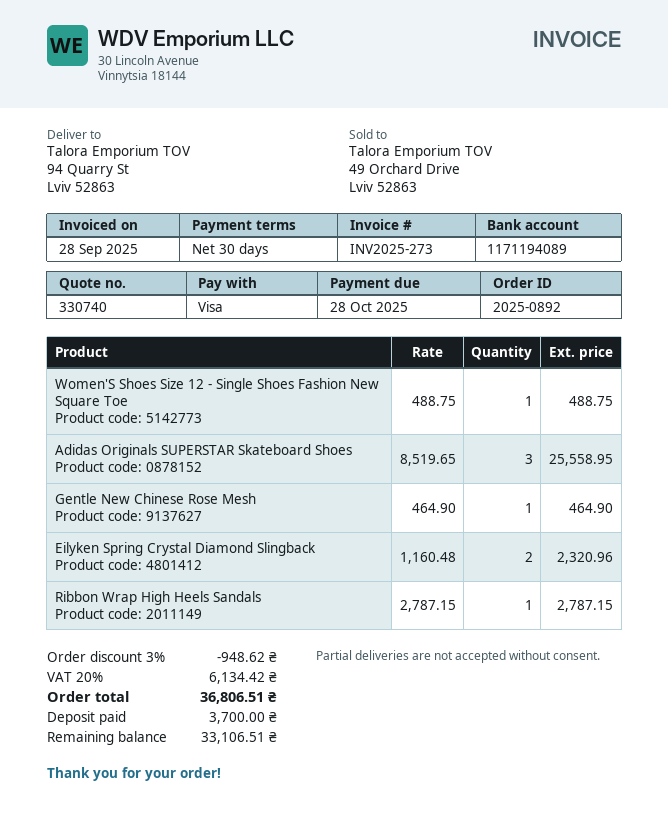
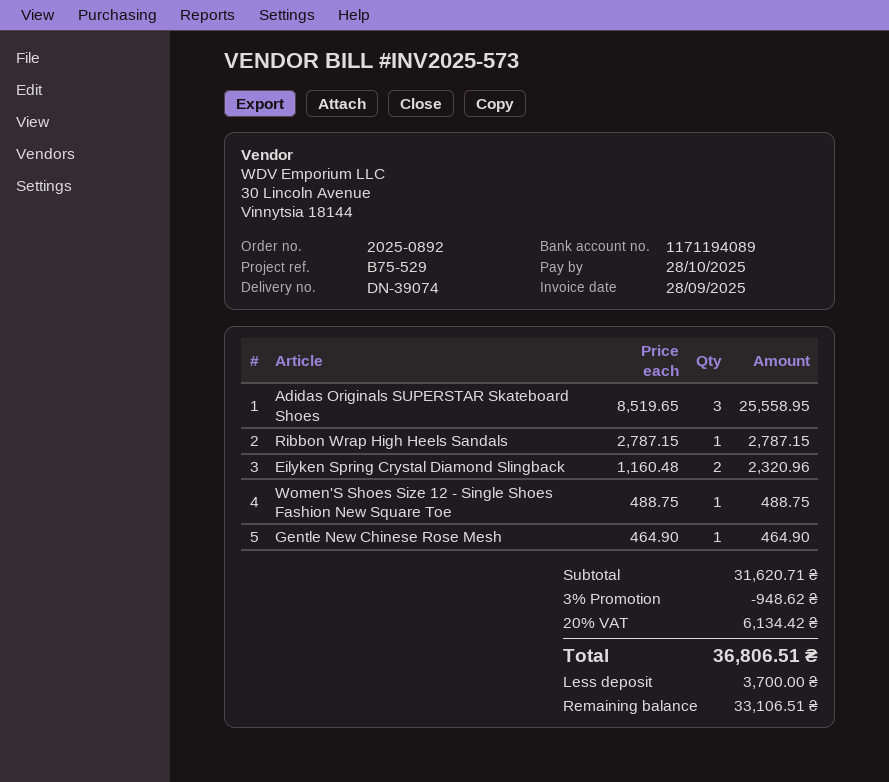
invoice number: INV2025-273 -> INV2025-573

